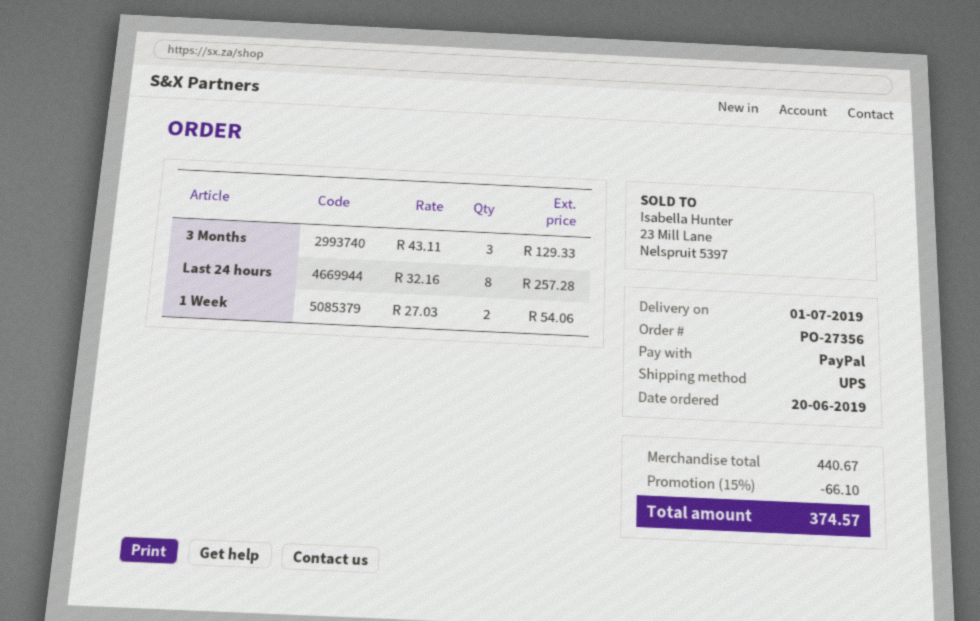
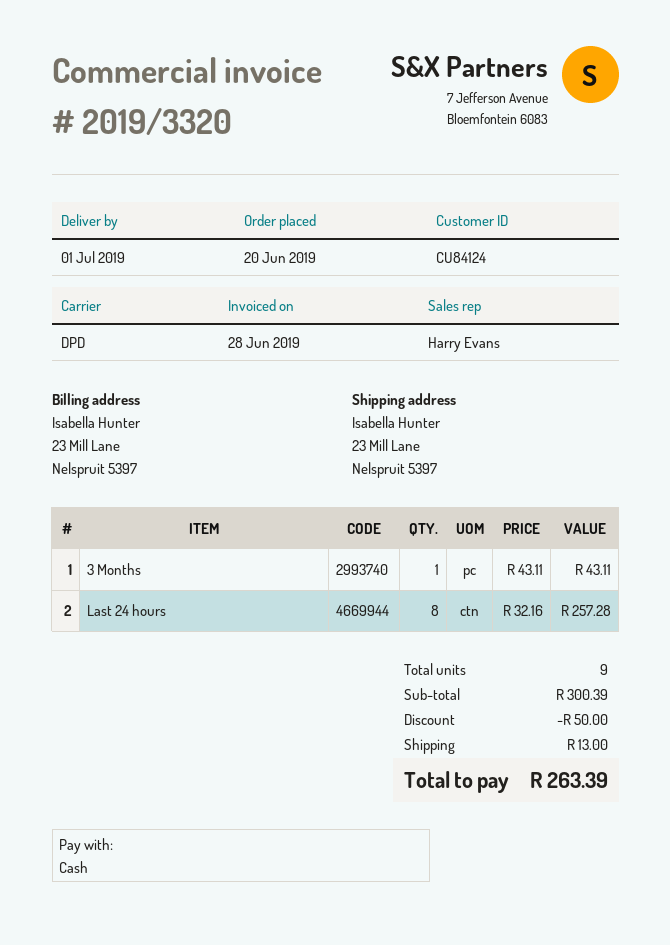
payment method: PayPal -> cash
shipping method: UPS -> DPD
3 Months: 3 x 43.11 = 129.33 -> 1 x 43.11 = 43.11
1 Week: 2 x 27.03 = 54.06 -> none
subtotal: 440.67 -> 300.39
discount: 66.10 -> 50.00
shipping: none -> 13.00
total: 374.57 -> 263.39

